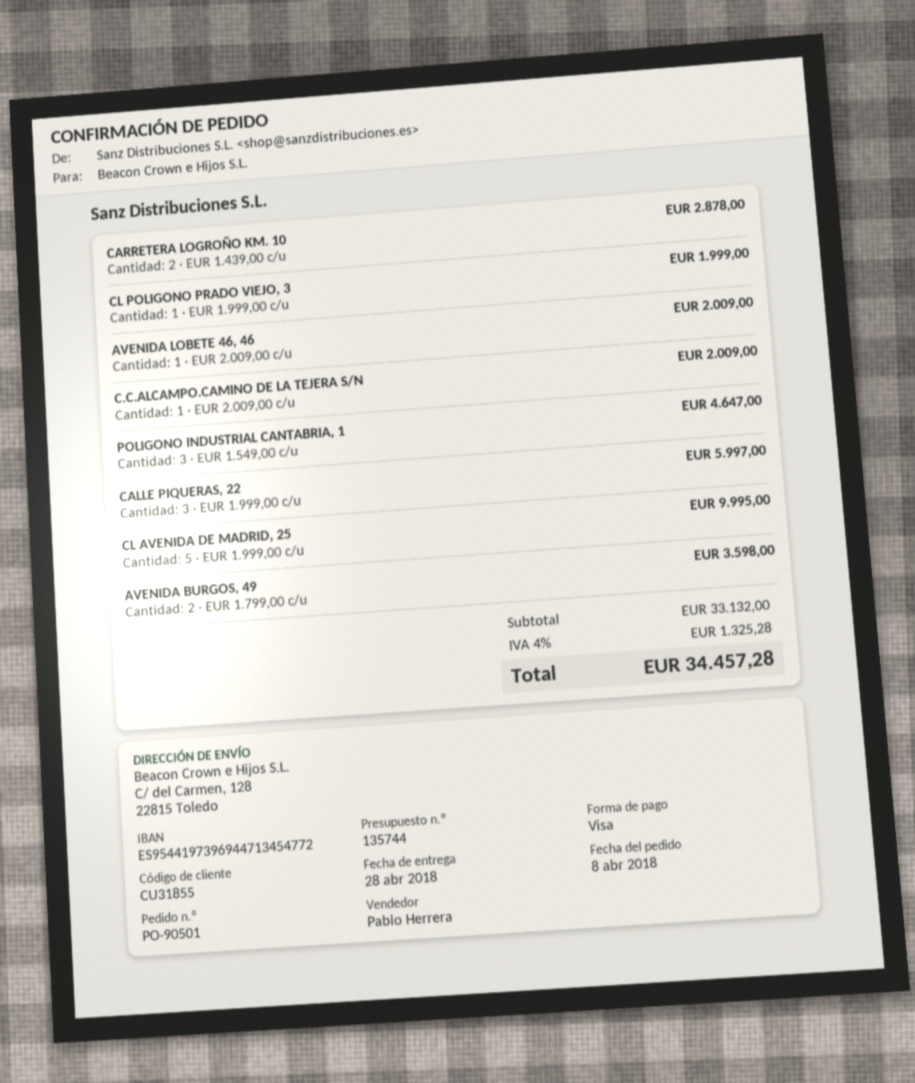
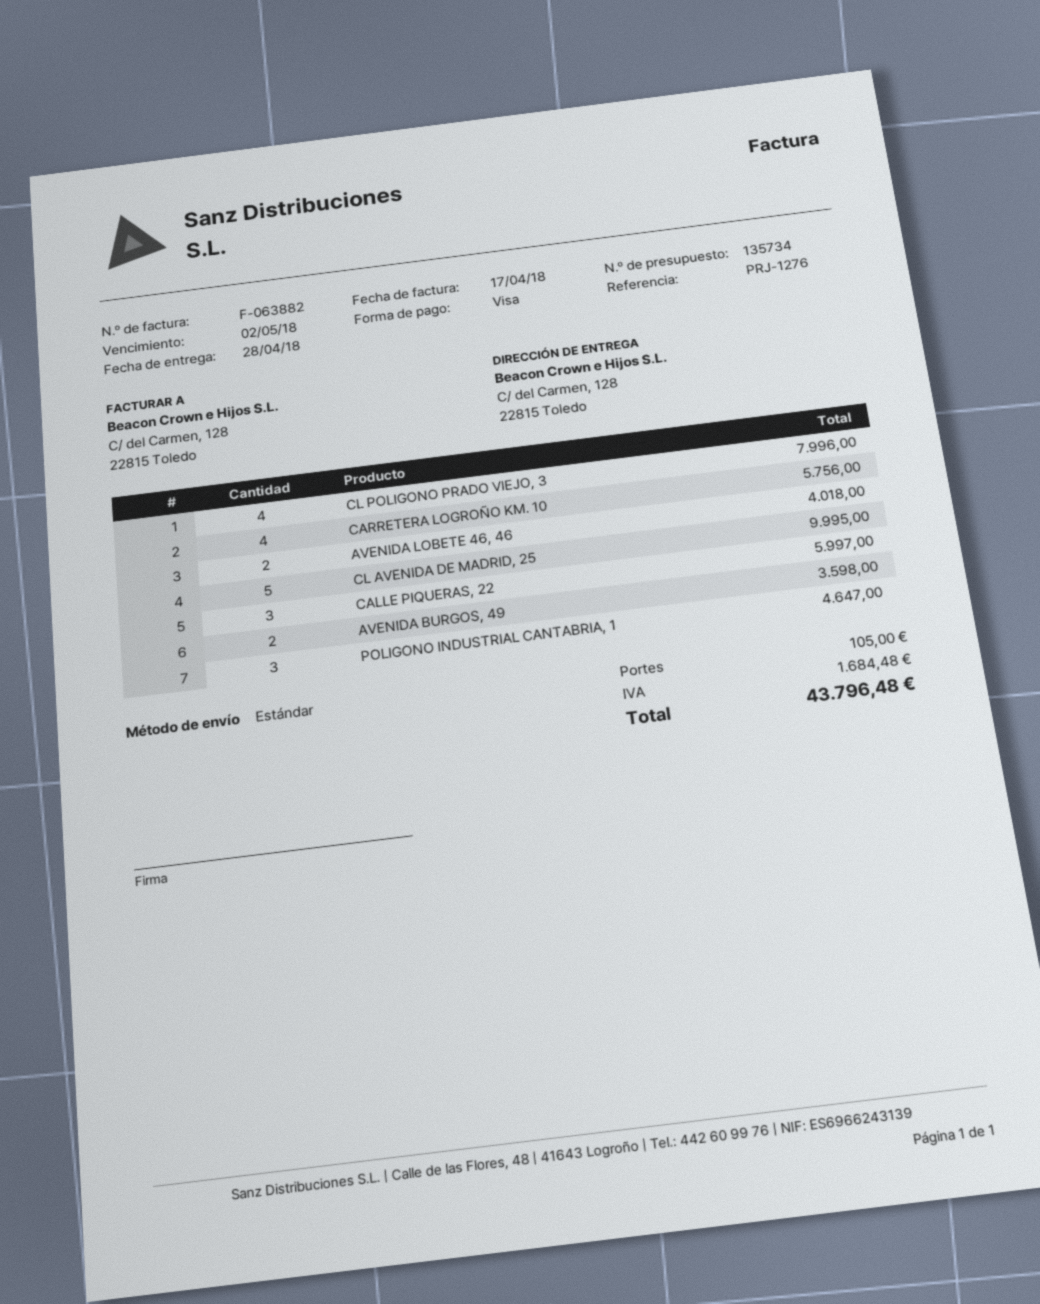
quote number: 135744 -> 135734
CARRETERA LOGROÑO KM. 10: 2 for 2878.00 -> 4 for 5756.00
CL POLIGONO PRADO VIEJO, 3: 1 for 1999.00 -> 4 for 7996.00
AVENIDA LOBETE 46, 46: 1 for 2009.00 -> 2 for 4018.00
C.C.ALCAMPO.CAMINO DE LA TEJERA S/N: 1 for 2009.00 -> none
shipping: none -> 105.00
tax: 1325.28 -> 1684.48
total: 34457.28 -> 43796.48

